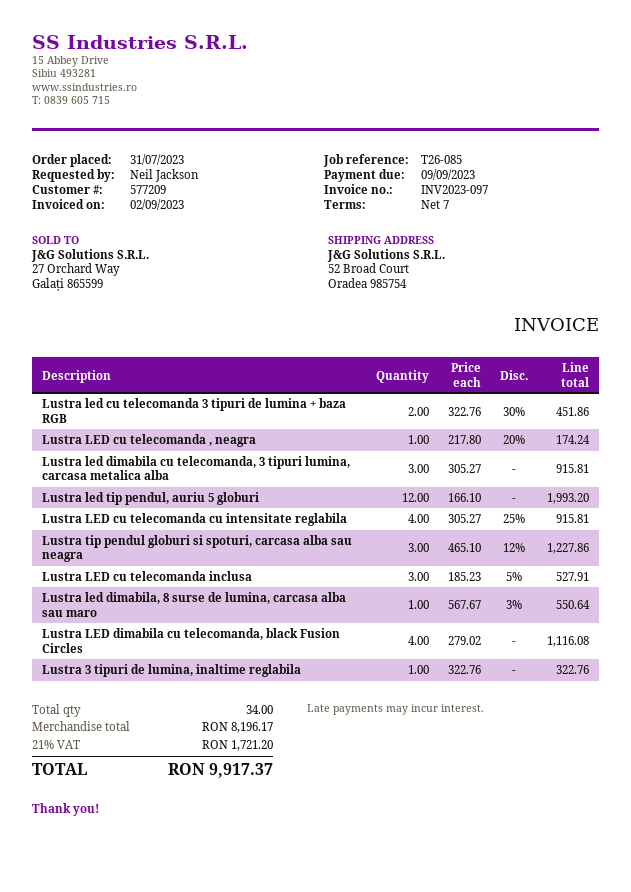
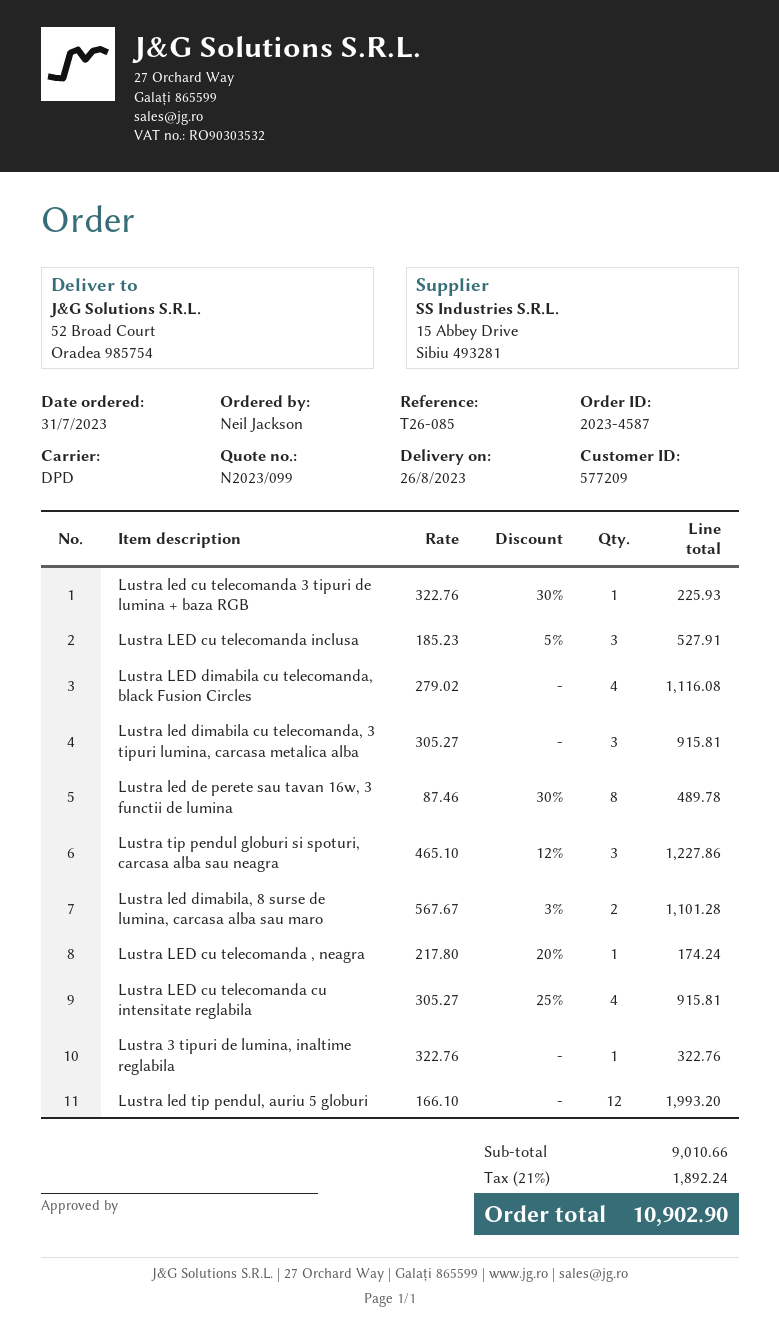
Lustra led cu telecomanda 3 tipuri de lumina + baza RGB: 2 x 322.76 - 30% = 451.86 -> 1 x 322.76 - 30% = 225.93
Lustra led dimabila, 8 surse de lumina, carcasa alba sau maro: 1 x 567.67 - 3% = 550.64 -> 2 x 567.67 - 3% = 1101.28
Lustra led de perete sau tavan 16w, 3 functii de lumina: none -> 8 x 87.46 - 30% = 489.78
subtotal: 8196.17 -> 9010.66
tax: 21% = 1721.20 -> 21% = 1892.24
total: 9917.37 -> 10902.90

